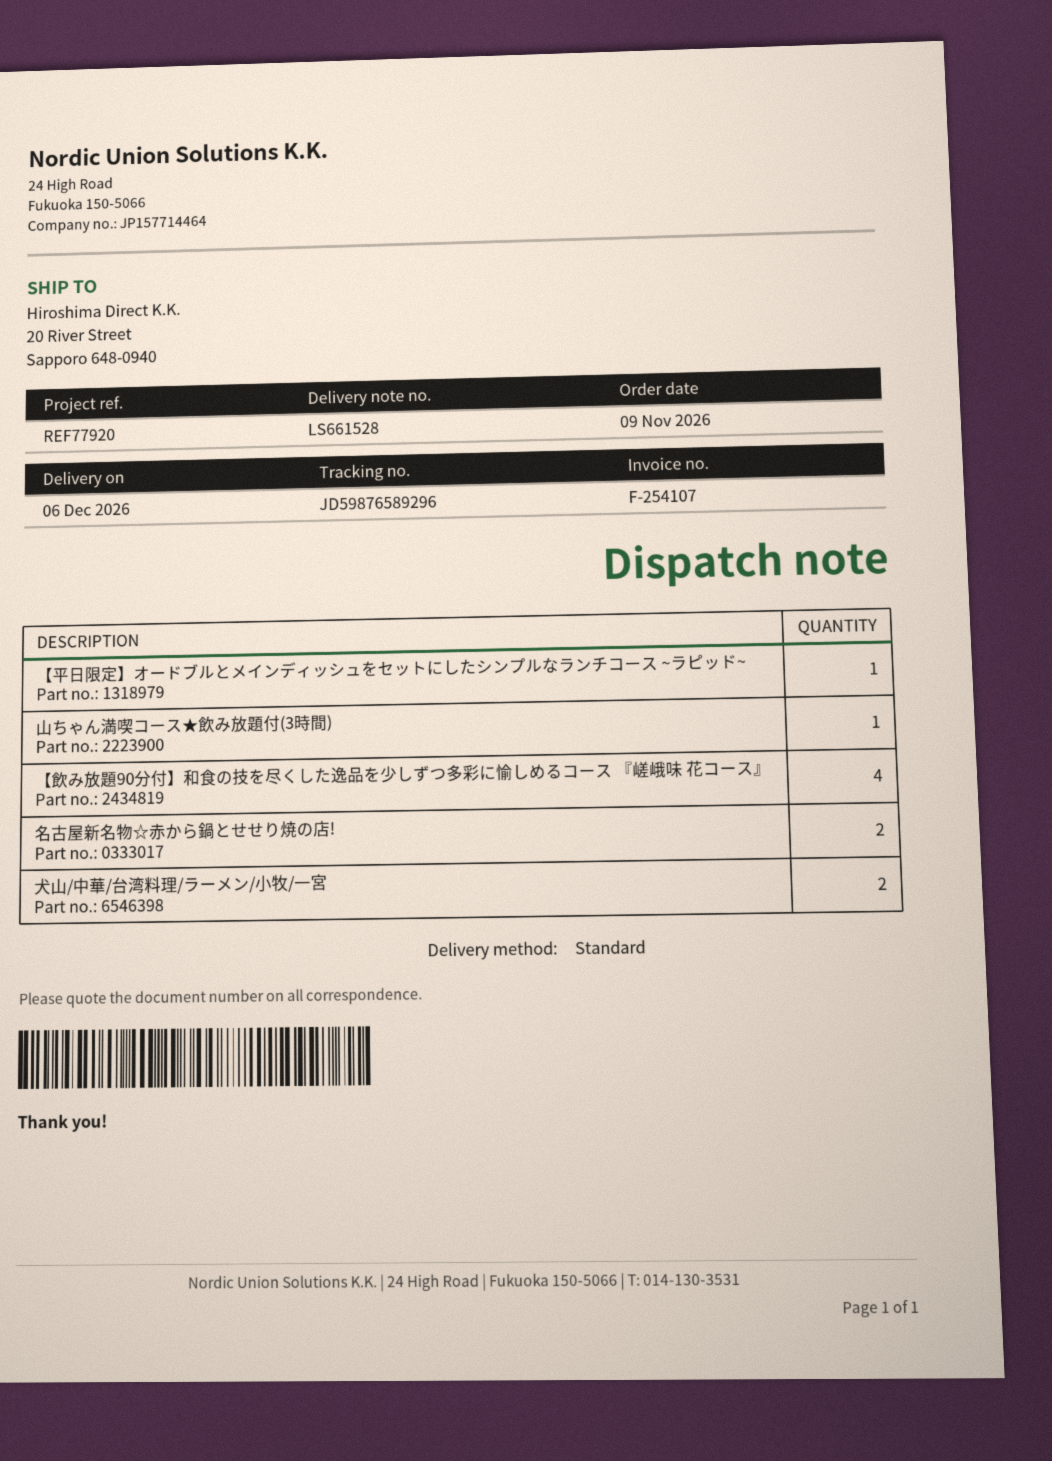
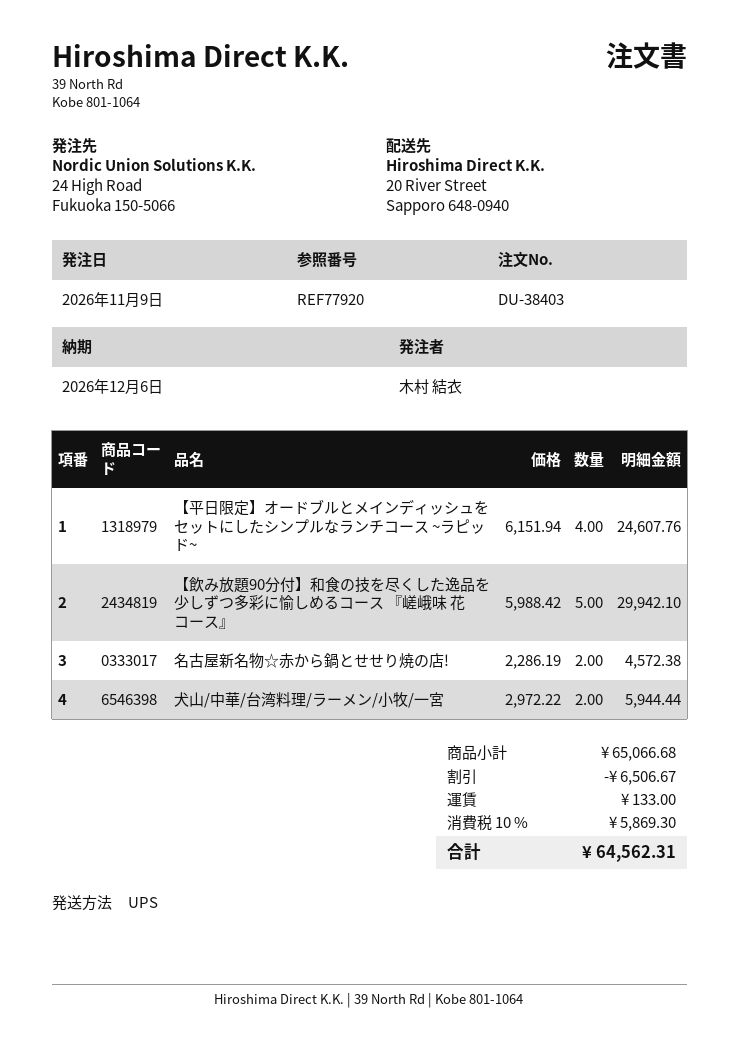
shipping method: standard -> UPS
【平日限定】オードブルとメインディッシュをセットにしたシンプルなランチコース ~ラピッド~: 1 -> 4
山ちゃん満喫コース★飲み放題付(3時間): 1 -> none
【飲み放題90分付】和食の技を尽くした逸品を少しずつ多彩に愉しめるコース 『嵯峨味 花コース』: 4 -> 5

